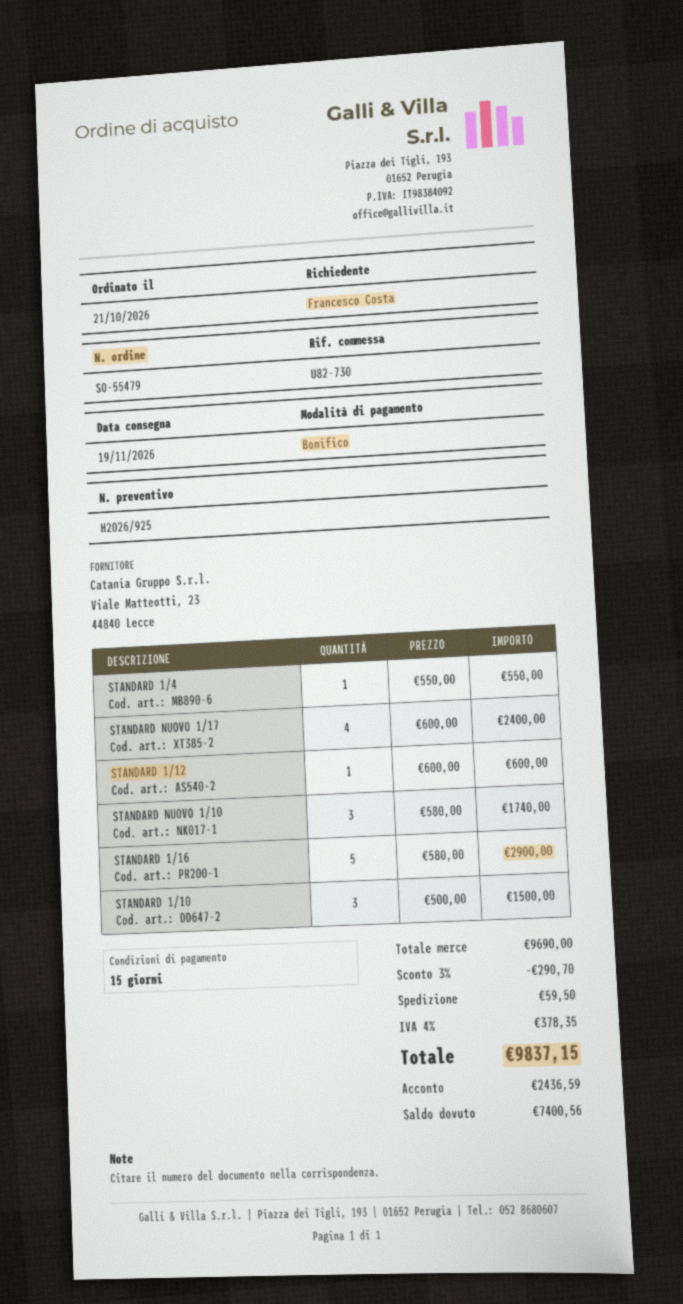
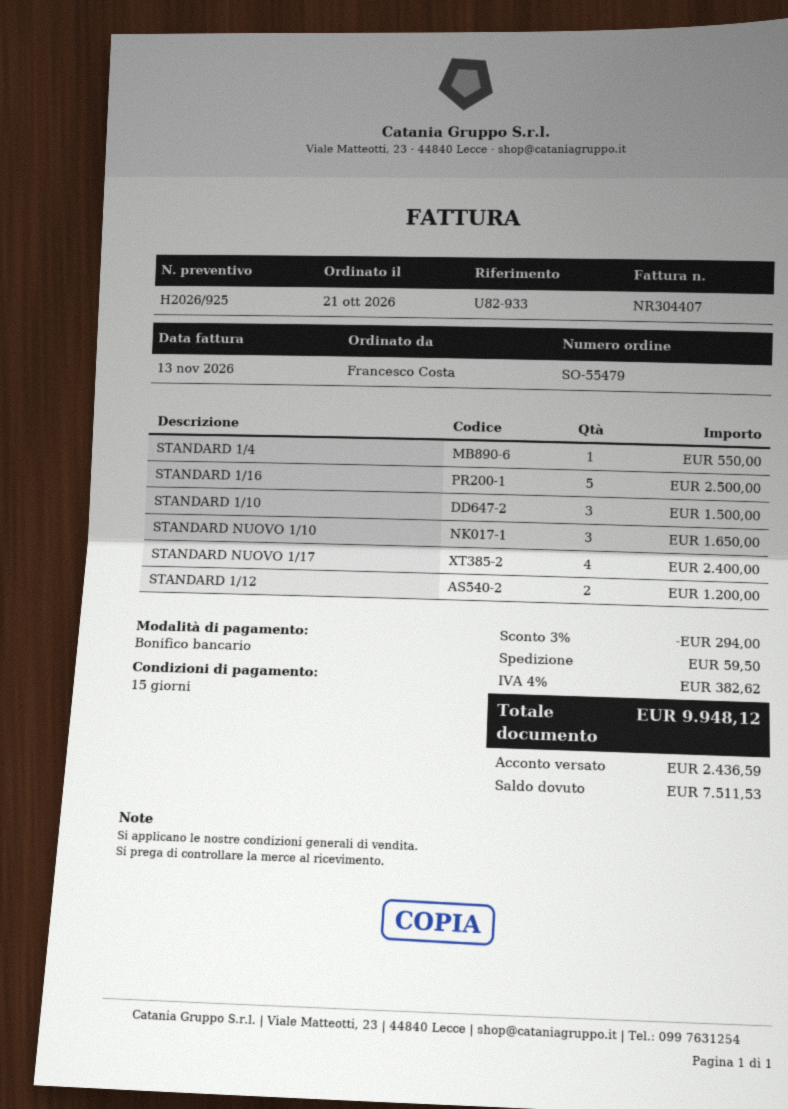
reference: U82-730 -> U82-933
STANDARD 1/12: 1 for 600.00 -> 2 for 1200.00
STANDARD NUOVO 1/10: 3 for 1740.00 -> 3 for 1650.00
STANDARD 1/16: 5 for 2900.00 -> 5 for 2500.00
discount: 3% = 290.70 -> 3% = 294.00
tax: 4% = 378.35 -> 4% = 382.62
total: 9837.15 -> 9948.12
balance: 7400.56 -> 7511.53

